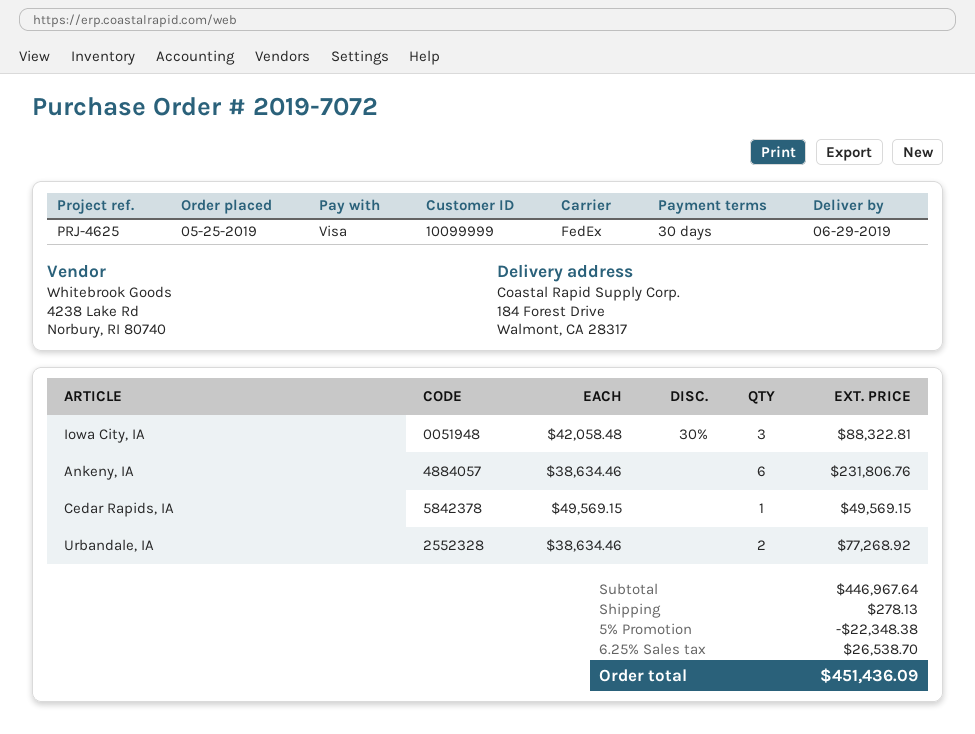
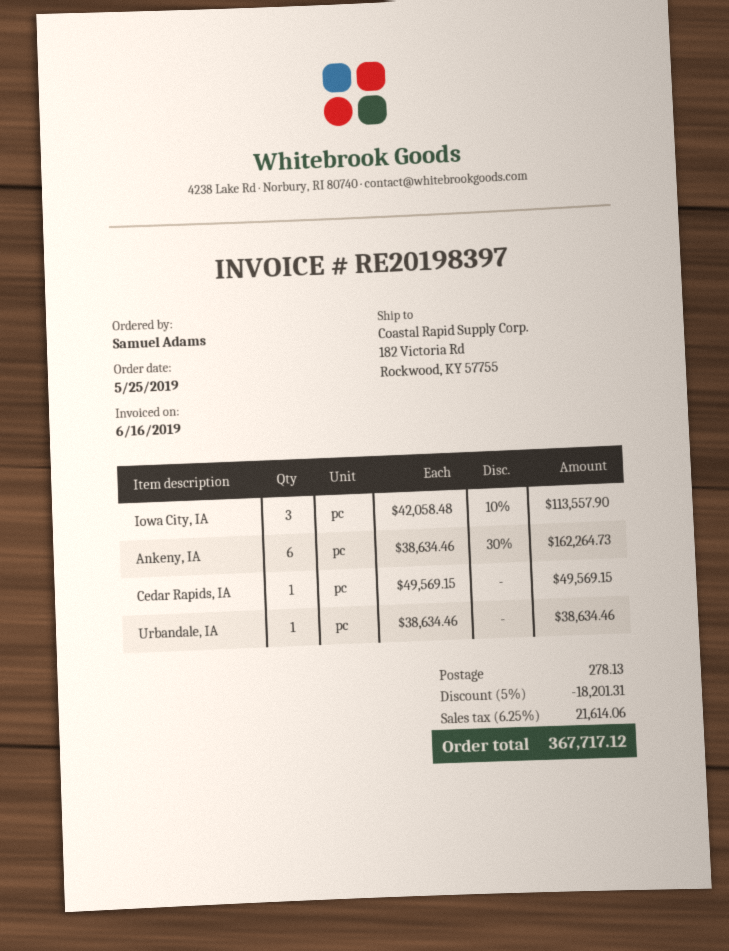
ship to: 184 Forest Drive, Walmont, CA 28317 -> 182 Victoria Rd, Rockwood, KY 57755
Iowa City, IA: 3 x 42058.48 - 30% = 88322.81 -> 3 x 42058.48 - 10% = 113557.90
Ankeny, IA: 6 x 38634.46 = 231806.76 -> 6 x 38634.46 - 30% = 162264.73
Urbandale, IA: 2 x 38634.46 = 77268.92 -> 1 x 38634.46 = 38634.46
discount: 5% = 22348.38 -> 5% = 18201.31
tax: 6.25% = 26538.70 -> 6.25% = 21614.06
total: 451436.09 -> 367717.12

